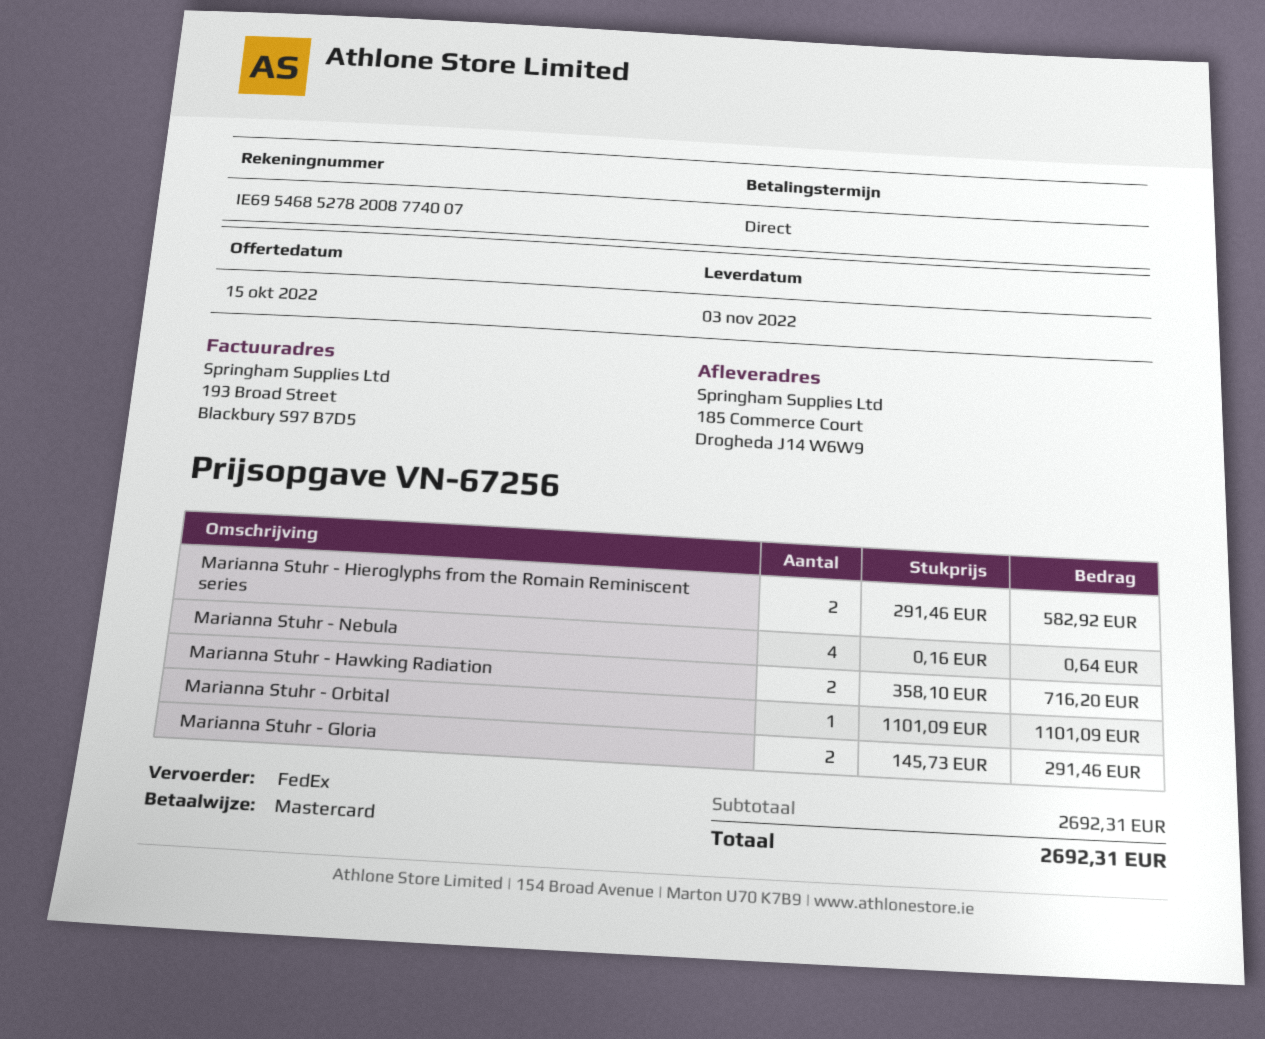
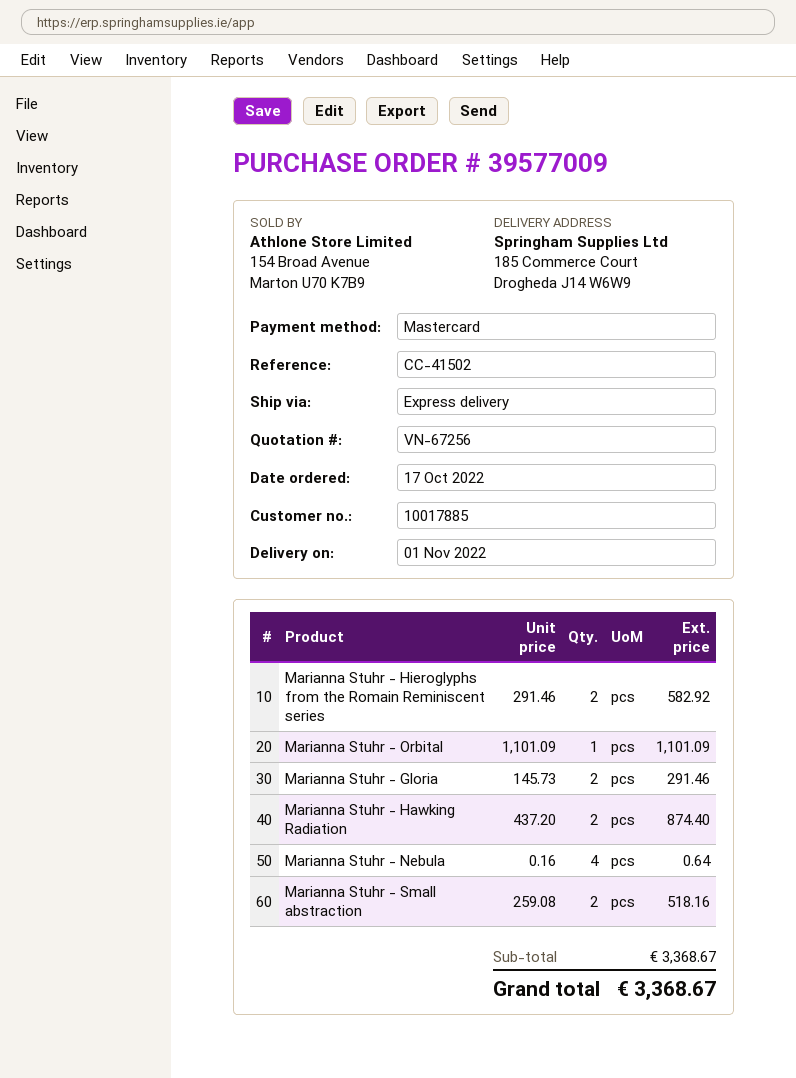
delivery date: 2022-11-03 -> 2022-11-01
shipping method: FedEx -> express
Marianna Stuhr - Hawking Radiation: 2 x 358.10 = 716.20 -> 2 x 437.20 = 874.40
Marianna Stuhr - Small abstraction: none -> 2 x 259.08 = 518.16
subtotal: 2692.31 -> 3368.67
total: 2692.31 -> 3368.67

